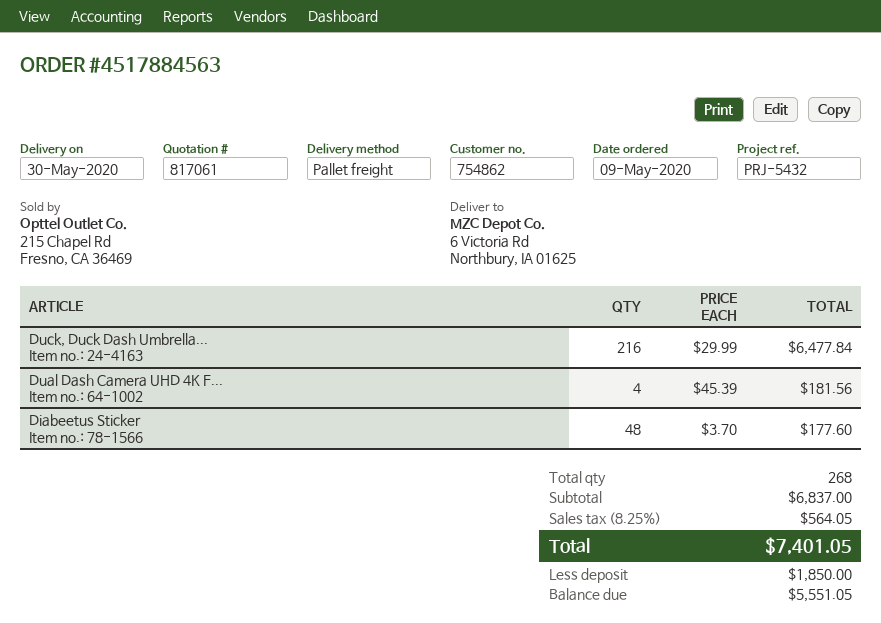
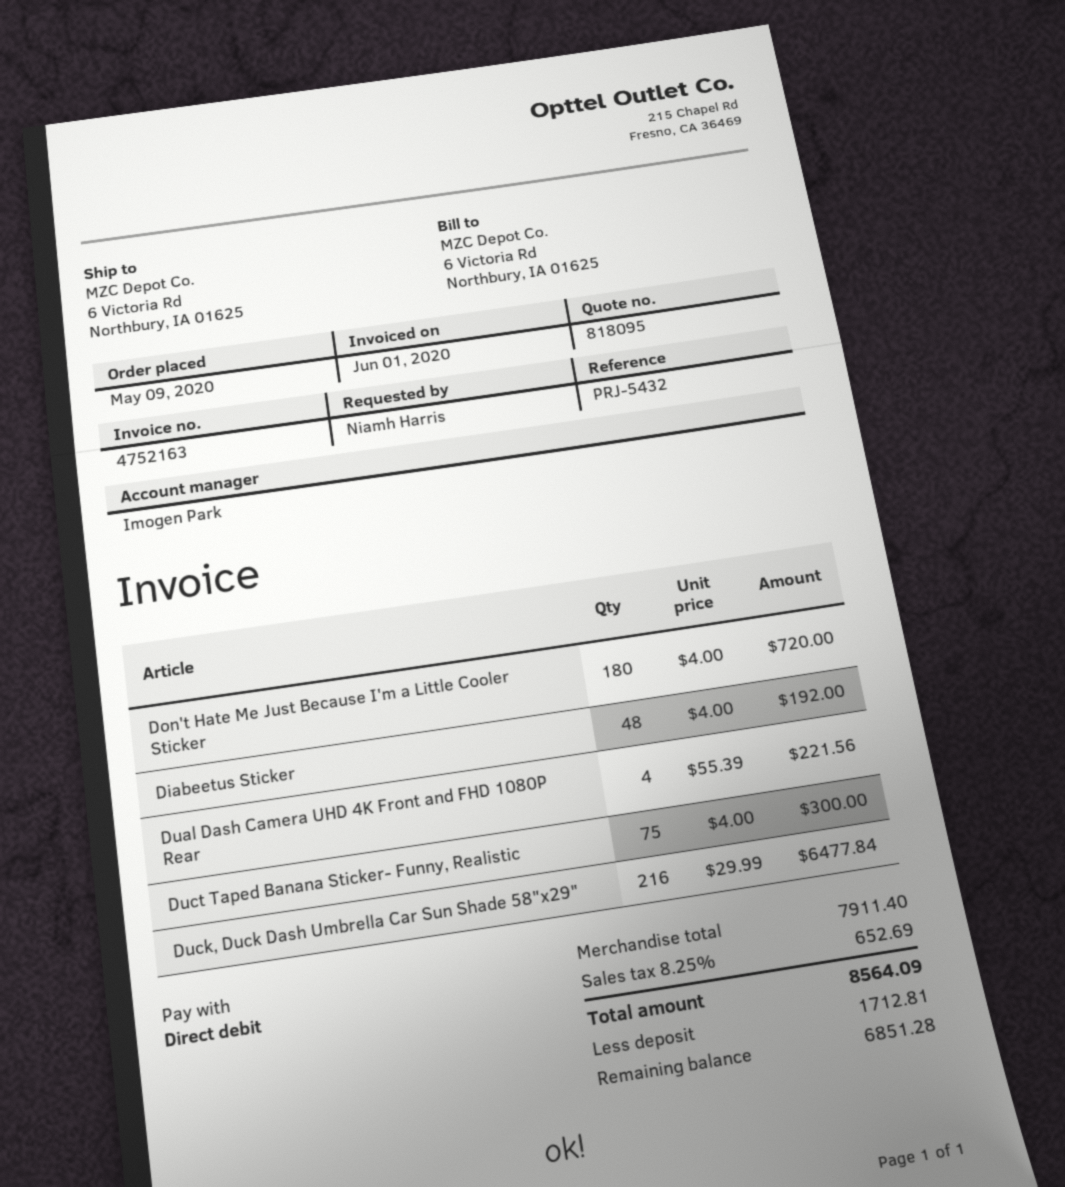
quote number: 817061 -> 818095
Dual Dash Camera UHD 4K F...: 4 x 45.39 = 181.56 -> 4 x 55.39 = 221.56
Diabeetus Sticker: 48 x 3.70 = 177.60 -> 48 x 4.00 = 192.00
Don't Hate Me Just Because I'm a Little Cooler Sticker: none -> 180 x 4.00 = 720.00
Duct Taped Banana Sticker- Funny, Realistic: none -> 75 x 4.00 = 300.00
subtotal: 6837.00 -> 7911.40
tax: 8.25% = 564.05 -> 8.25% = 652.69
total: 7401.05 -> 8564.09
deposit: 1850.00 -> 1712.81
balance: 5551.05 -> 6851.28

